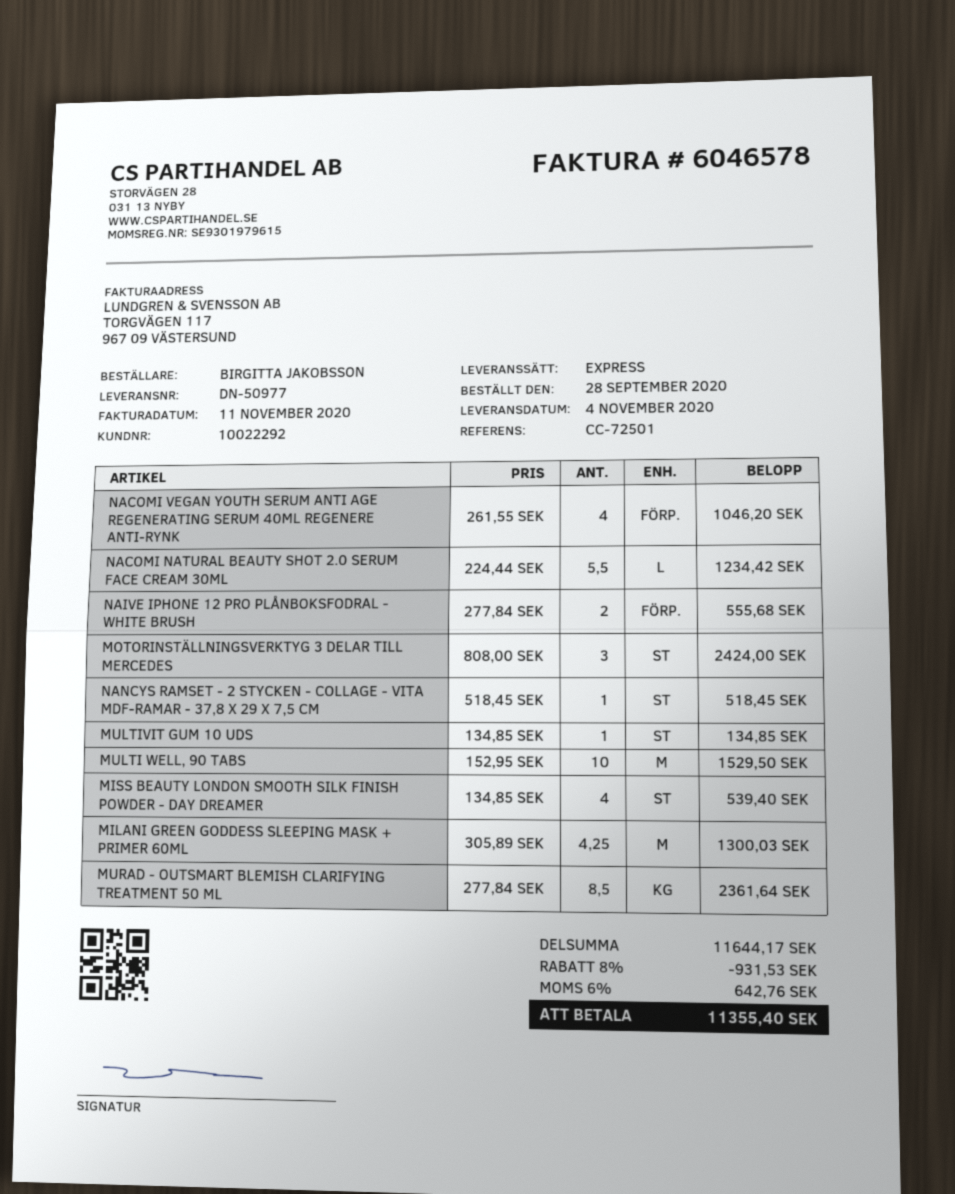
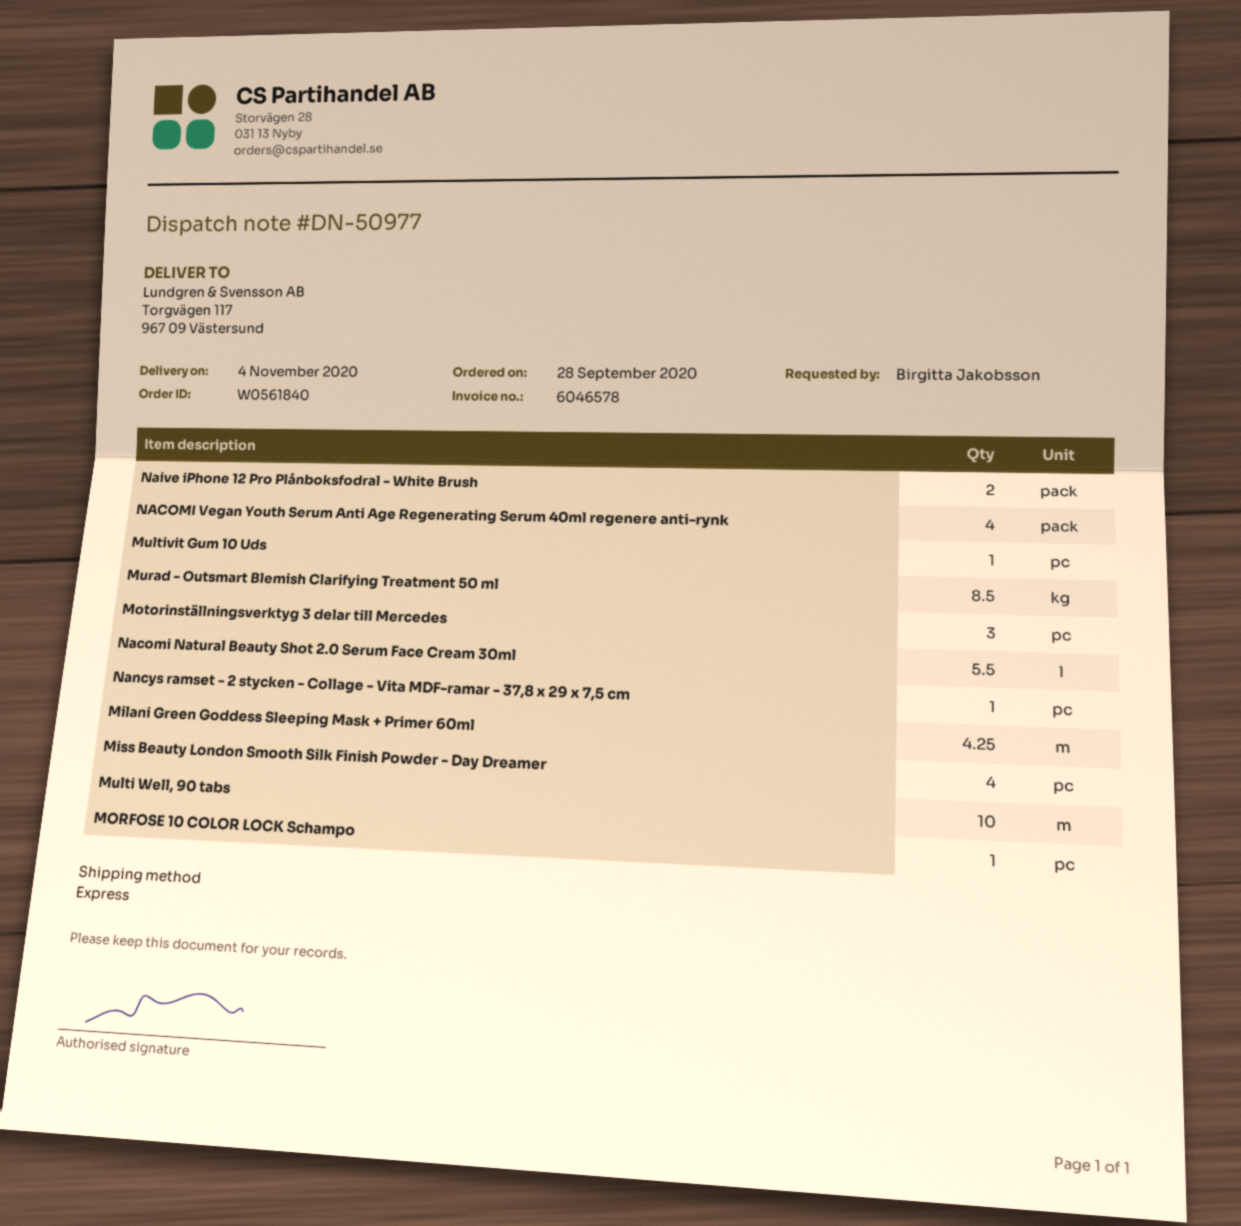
MORFOSE 10 COLOR LOCK Schampo: none -> 1

